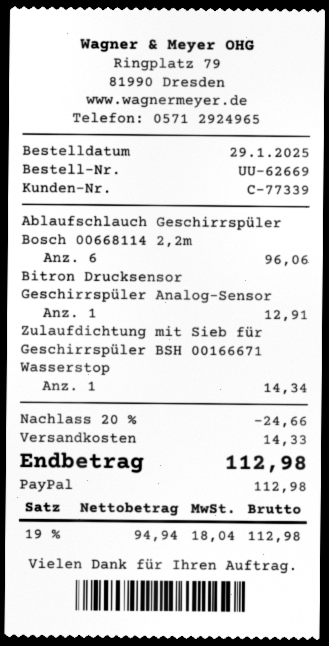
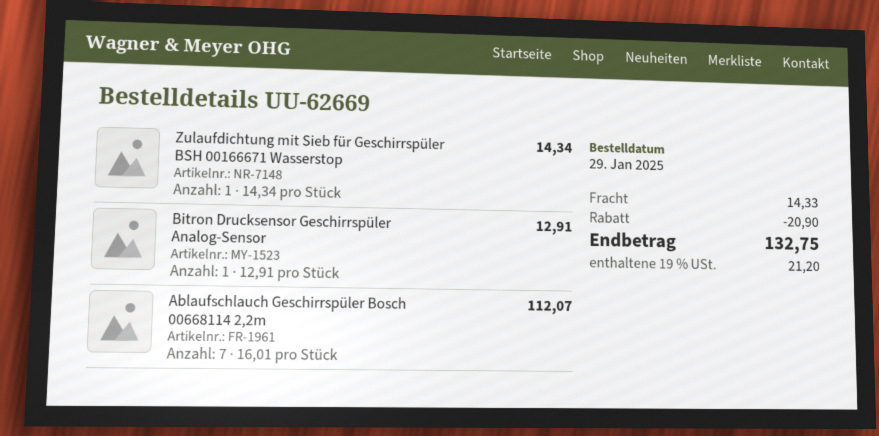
Ablaufschlauch Geschirrspüler Bosch 00668114 2,2m: 6 for 96.06 -> 7 for 112.07
discount: 24.66 -> 20.90
tax: 19% = 18.04 -> 19% = 21.20
total: 112.98 -> 132.75

